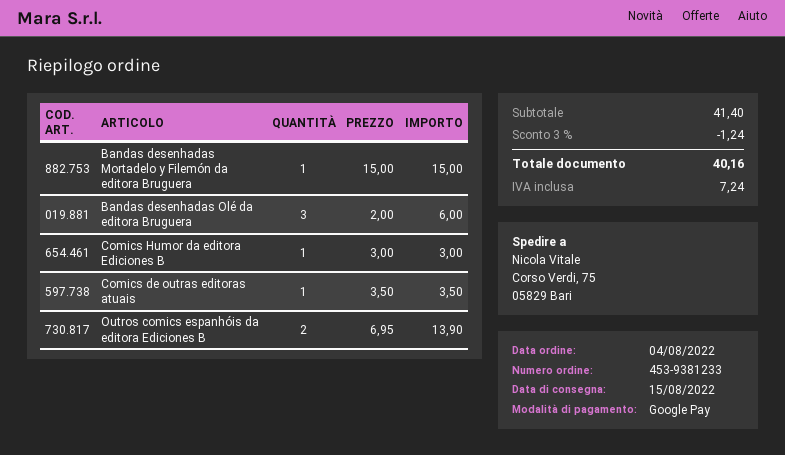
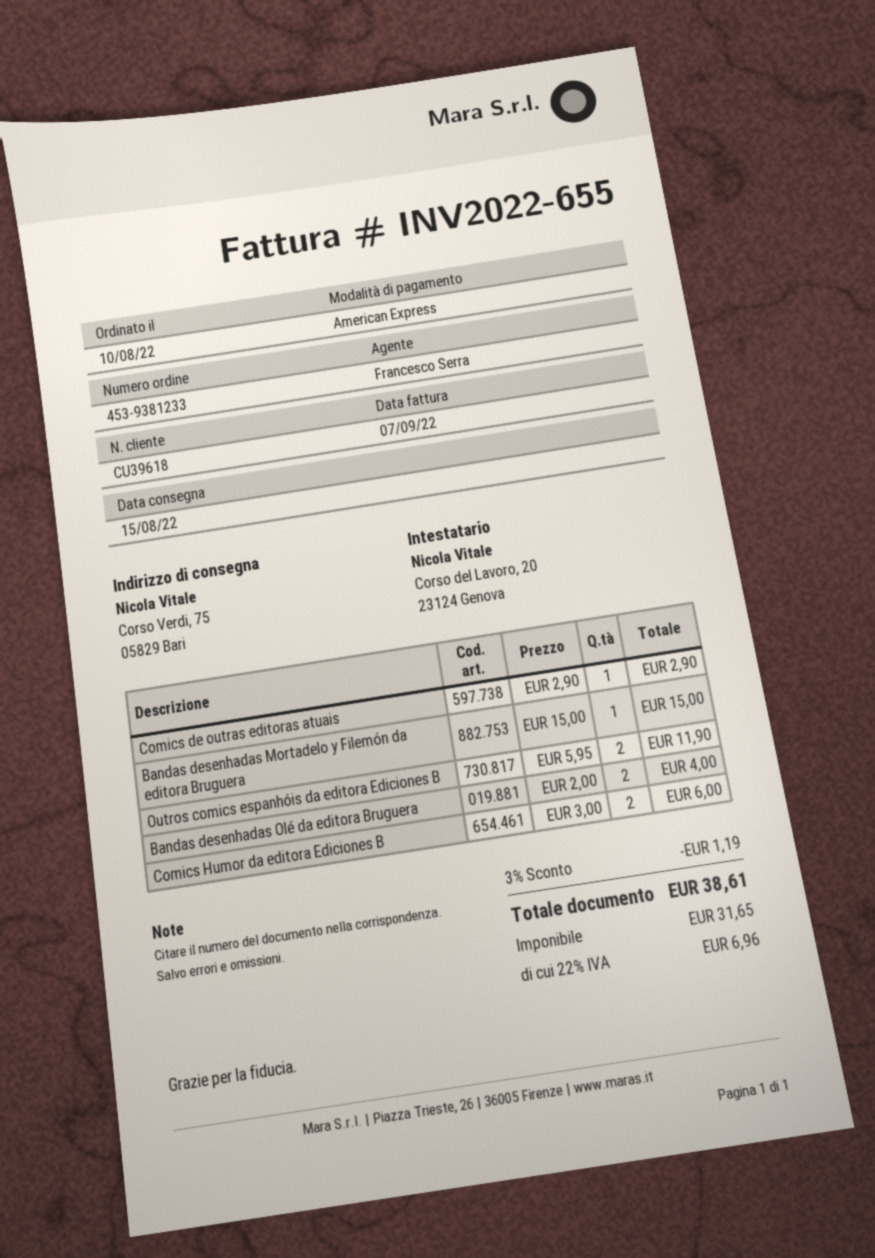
order date: 2022-08-04 -> 2022-08-10
payment method: Google Pay -> American Express
Bandas desenhadas Olé da editora Bruguera: 3 x 2.00 = 6.00 -> 2 x 2.00 = 4.00
Comics Humor da editora Ediciones B: 1 x 3.00 = 3.00 -> 2 x 3.00 = 6.00
Comics de outras editoras atuais: 1 x 3.50 = 3.50 -> 1 x 2.90 = 2.90
Outros comics espanhóis da editora Ediciones B: 2 x 6.95 = 13.90 -> 2 x 5.95 = 11.90
discount: 3% = 1.24 -> 3% = 1.19
tax: 7.24 -> 6.96
total: 40.16 -> 38.61

